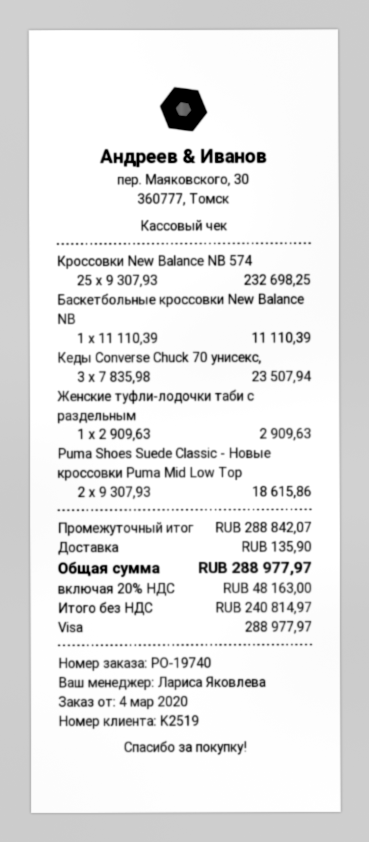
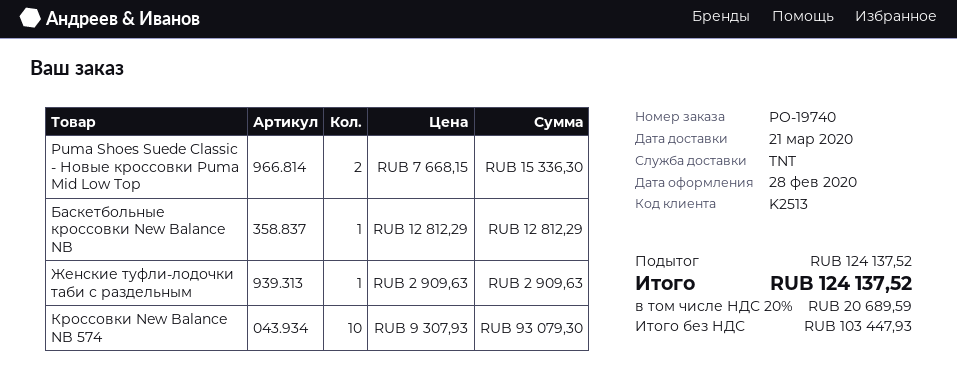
order date: 2020-03-04 -> 2020-02-28
customer number: K2519 -> K2513
Кроссовки New Balance NB 574: 25 x 9307.93 = 232698.25 -> 10 x 9307.93 = 93079.30
Баскетбольные кроссовки New Balance NB: 1 x 11110.39 = 11110.39 -> 1 x 12812.29 = 12812.29
Кеды Converse Chuck 70 унисекс,: 3 x 7835.98 = 23507.94 -> none
Puma Shoes Suede Classic - Новые кроссовки Puma Mid Low Top: 2 x 9307.93 = 18615.86 -> 2 x 7668.15 = 15336.30
subtotal: 288842.07 -> 124137.52
shipping: 135.90 -> none
net: 240814.97 -> 103447.93
tax: 20% = 48163.00 -> 20% = 20689.59
total: 288977.97 -> 124137.52

